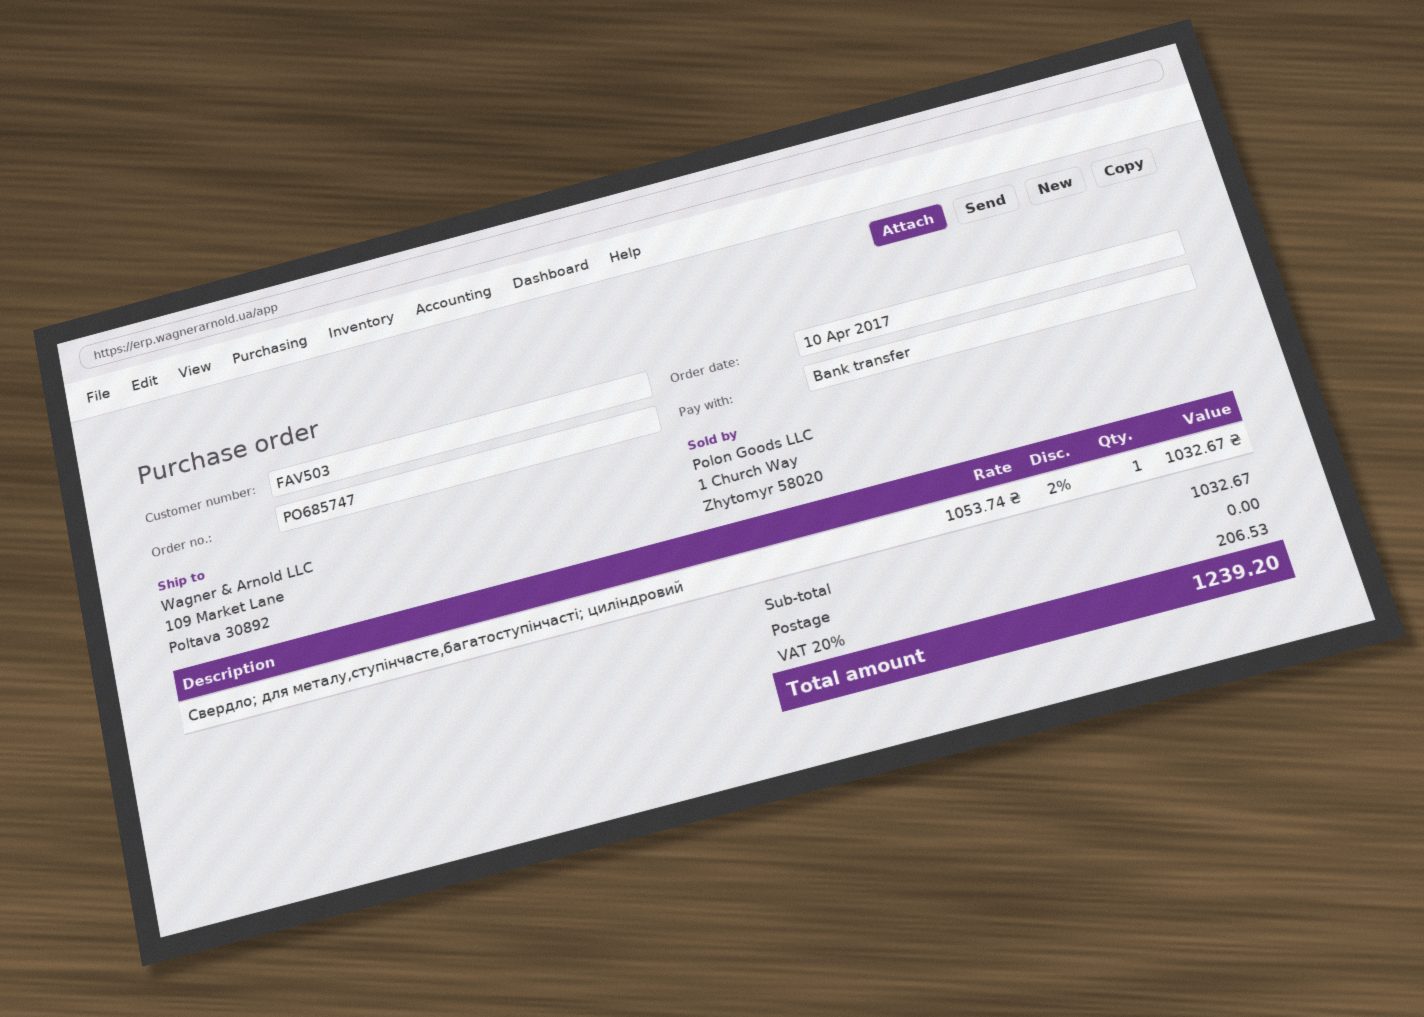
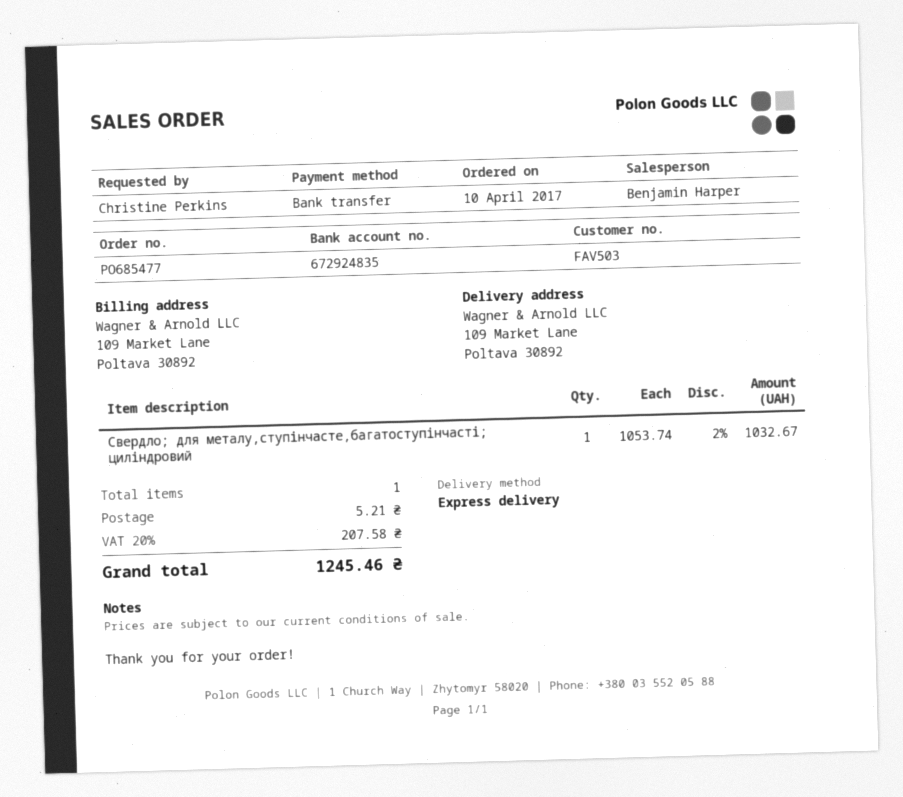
order number: PO685747 -> PO685477
shipping: 0.00 -> 5.21
tax: 20% = 206.53 -> 20% = 207.58
total: 1239.20 -> 1245.46

